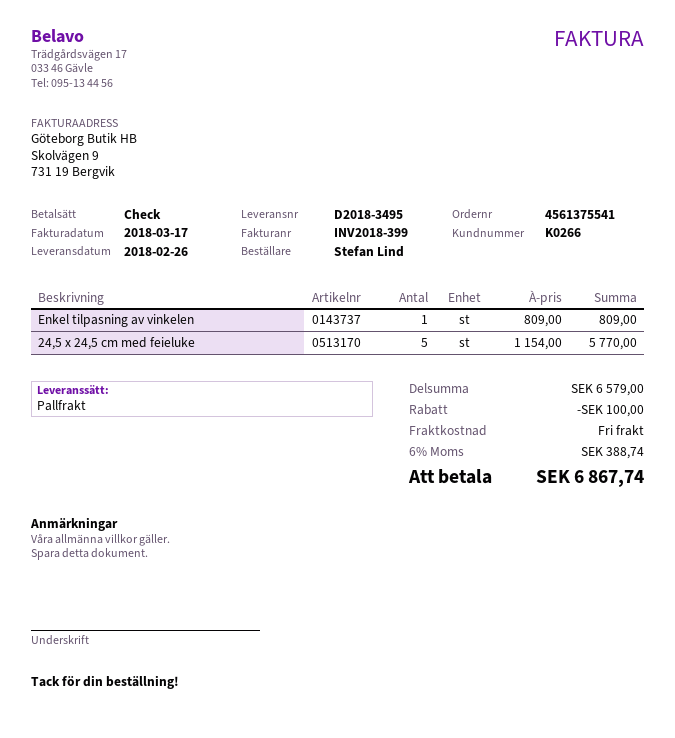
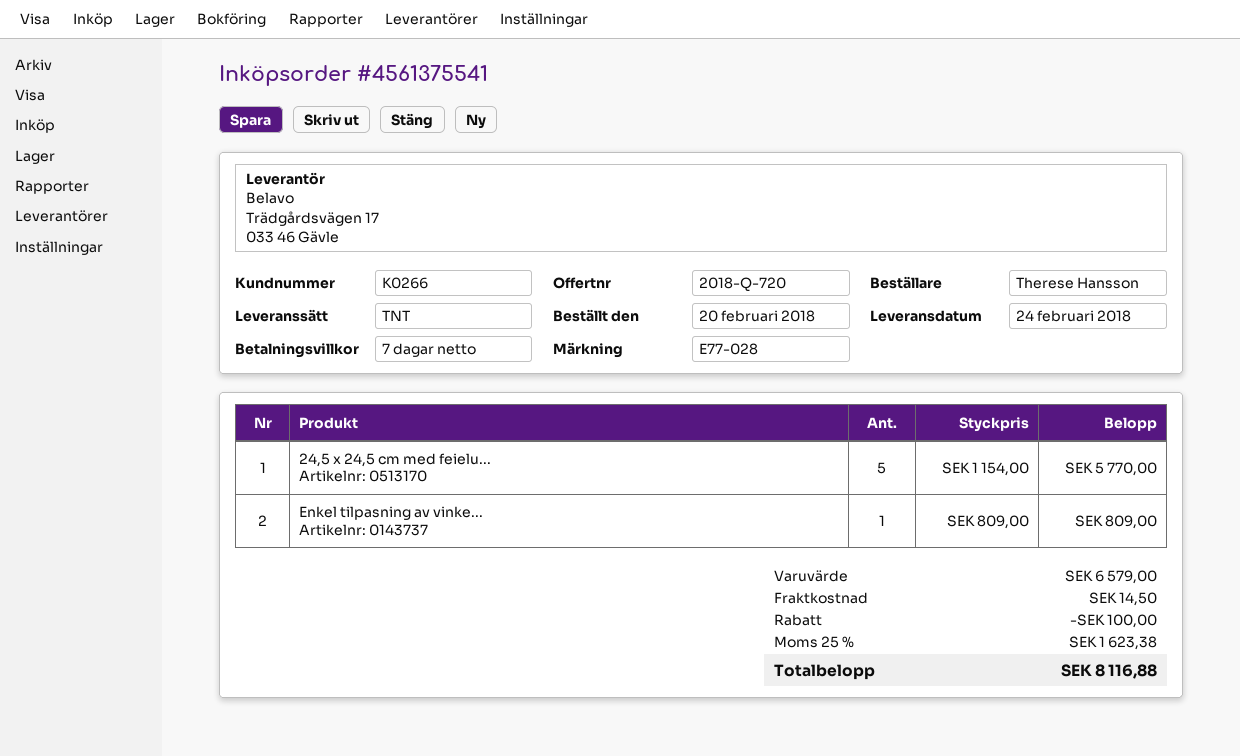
delivery date: 2018-02-26 -> 2018-02-24
ordered by: Stefan Lind -> Therese Hansson
shipping method: pallet freight -> TNT
shipping: 0.00 -> 14.50
tax: 6% = 388.74 -> 25% = 1623.38
total: 6867.74 -> 8116.88

